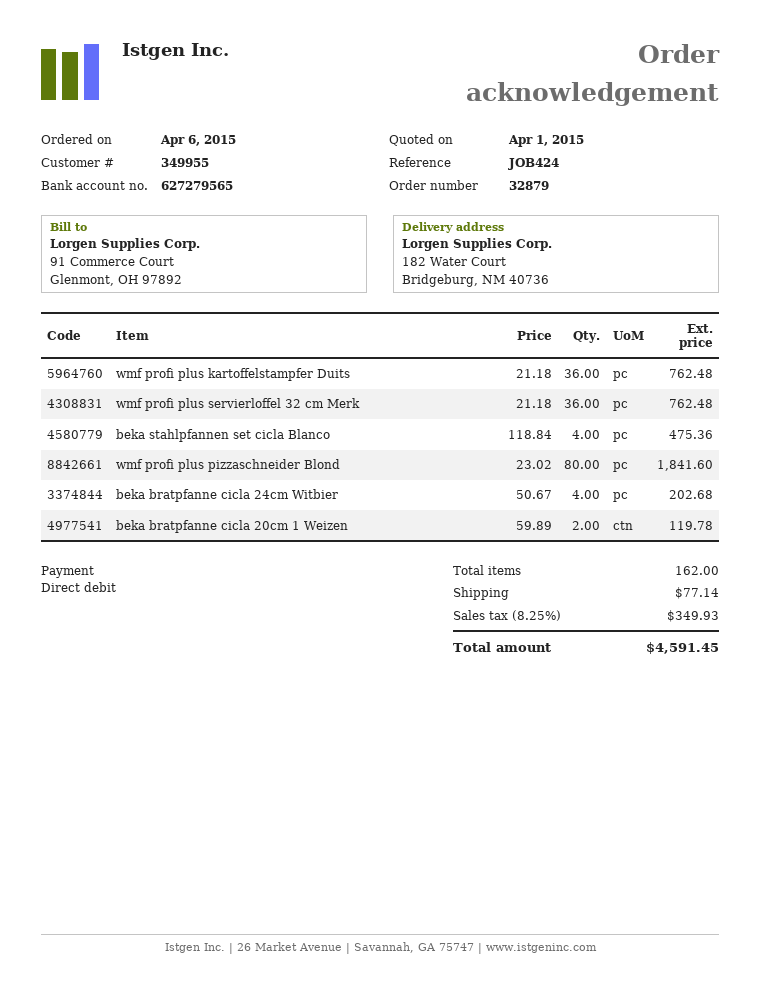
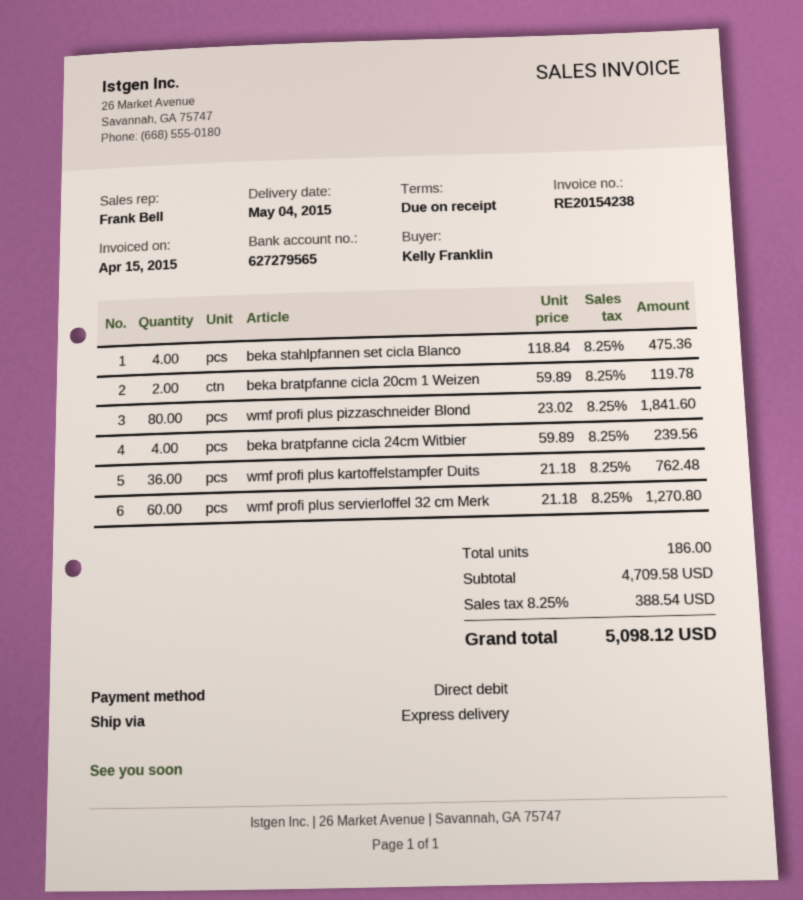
wmf profi plus servierloffel 32 cm Merk: 36 x 21.18 = 762.48 -> 60 x 21.18 = 1270.80
beka bratpfanne cicla 24cm Witbier: 4 x 50.67 = 202.68 -> 4 x 59.89 = 239.56
total quantity: 162 -> 186
shipping: 77.14 -> none
tax: 8.25% = 349.93 -> 8.25% = 388.54
total: 4591.45 -> 5098.12

